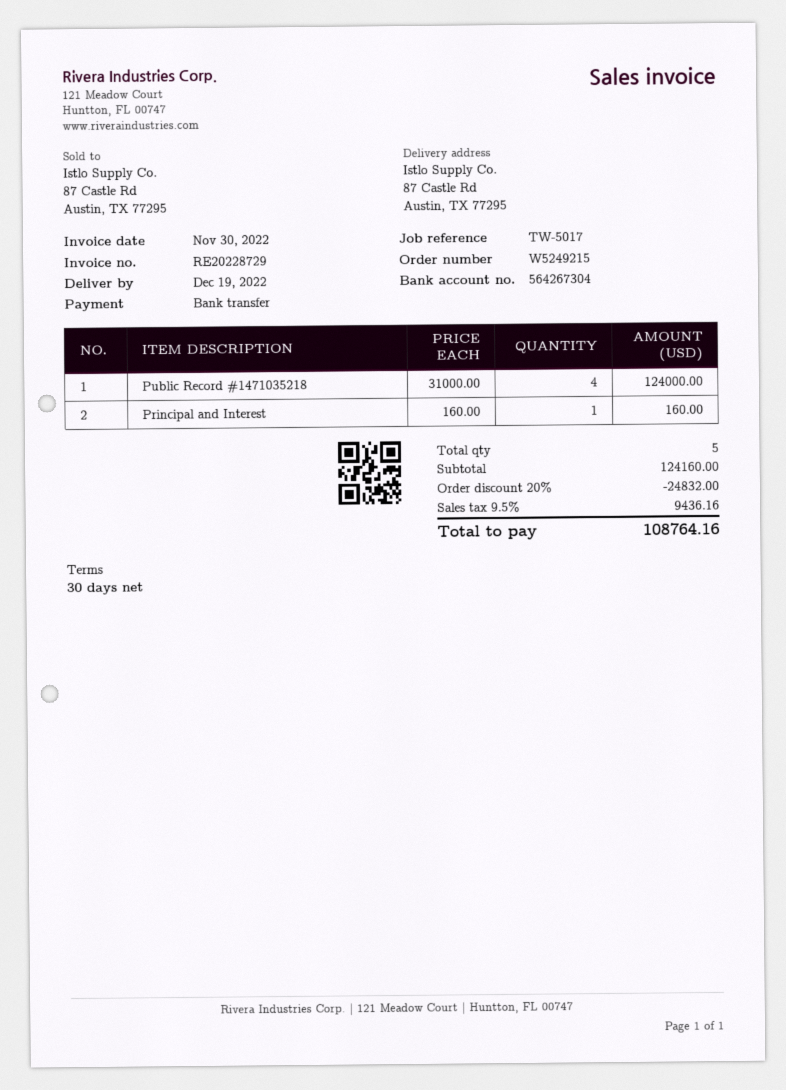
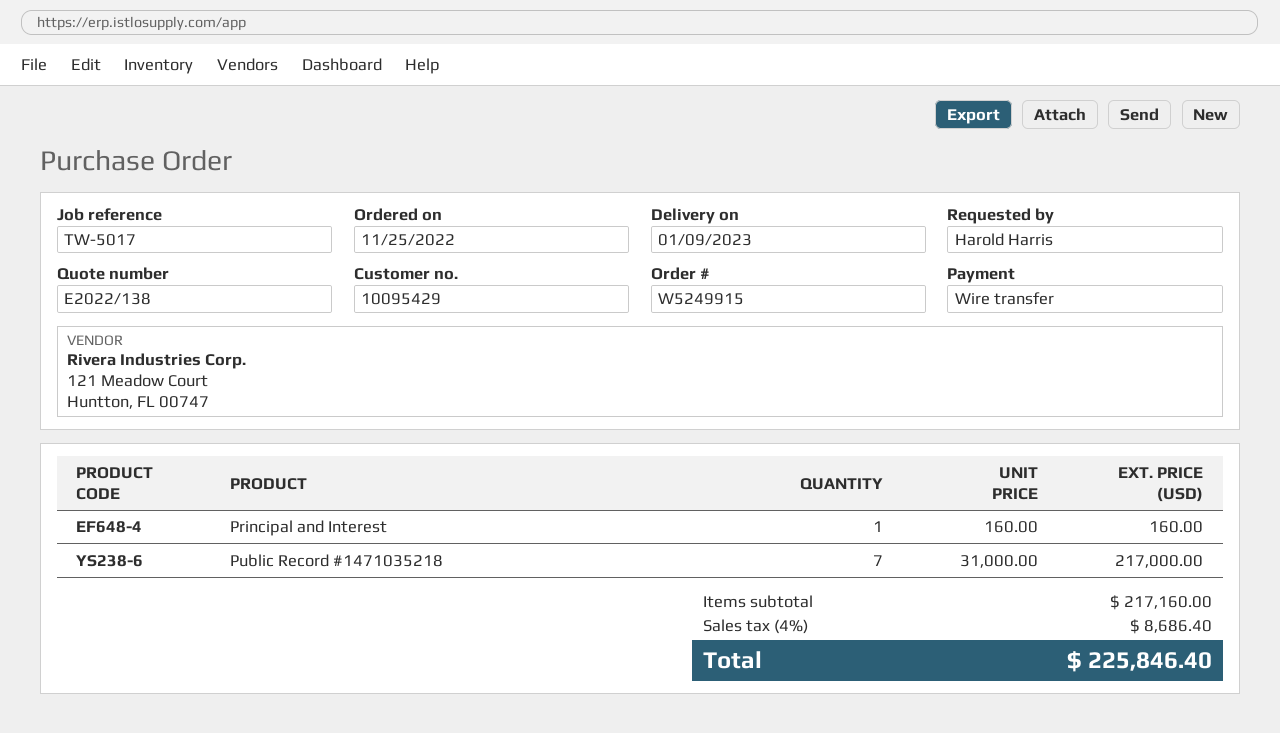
order number: W5249215 -> W5249915
delivery date: 2022-12-19 -> 2023-01-09
Public Record #1471035218: 4 x 31000.00 = 124000.00 -> 7 x 31000.00 = 217000.00
subtotal: 124160.00 -> 217160.00
discount: 20% = 24832.00 -> none
tax: 9.5% = 9436.16 -> 4% = 8686.40
total: 108764.16 -> 225846.40

